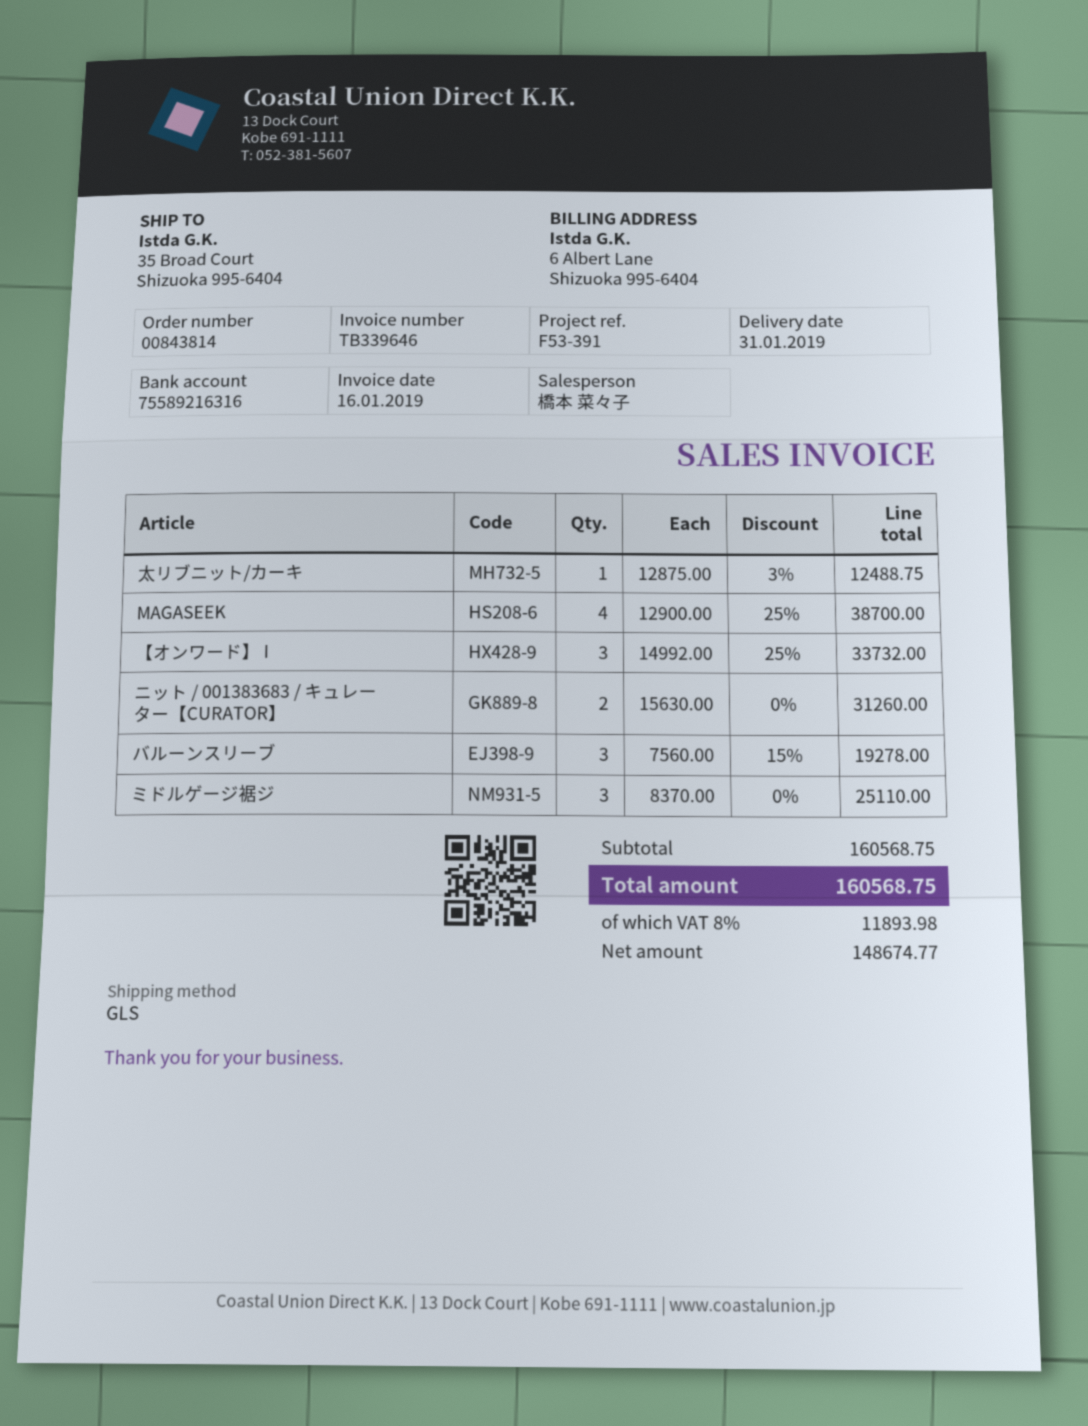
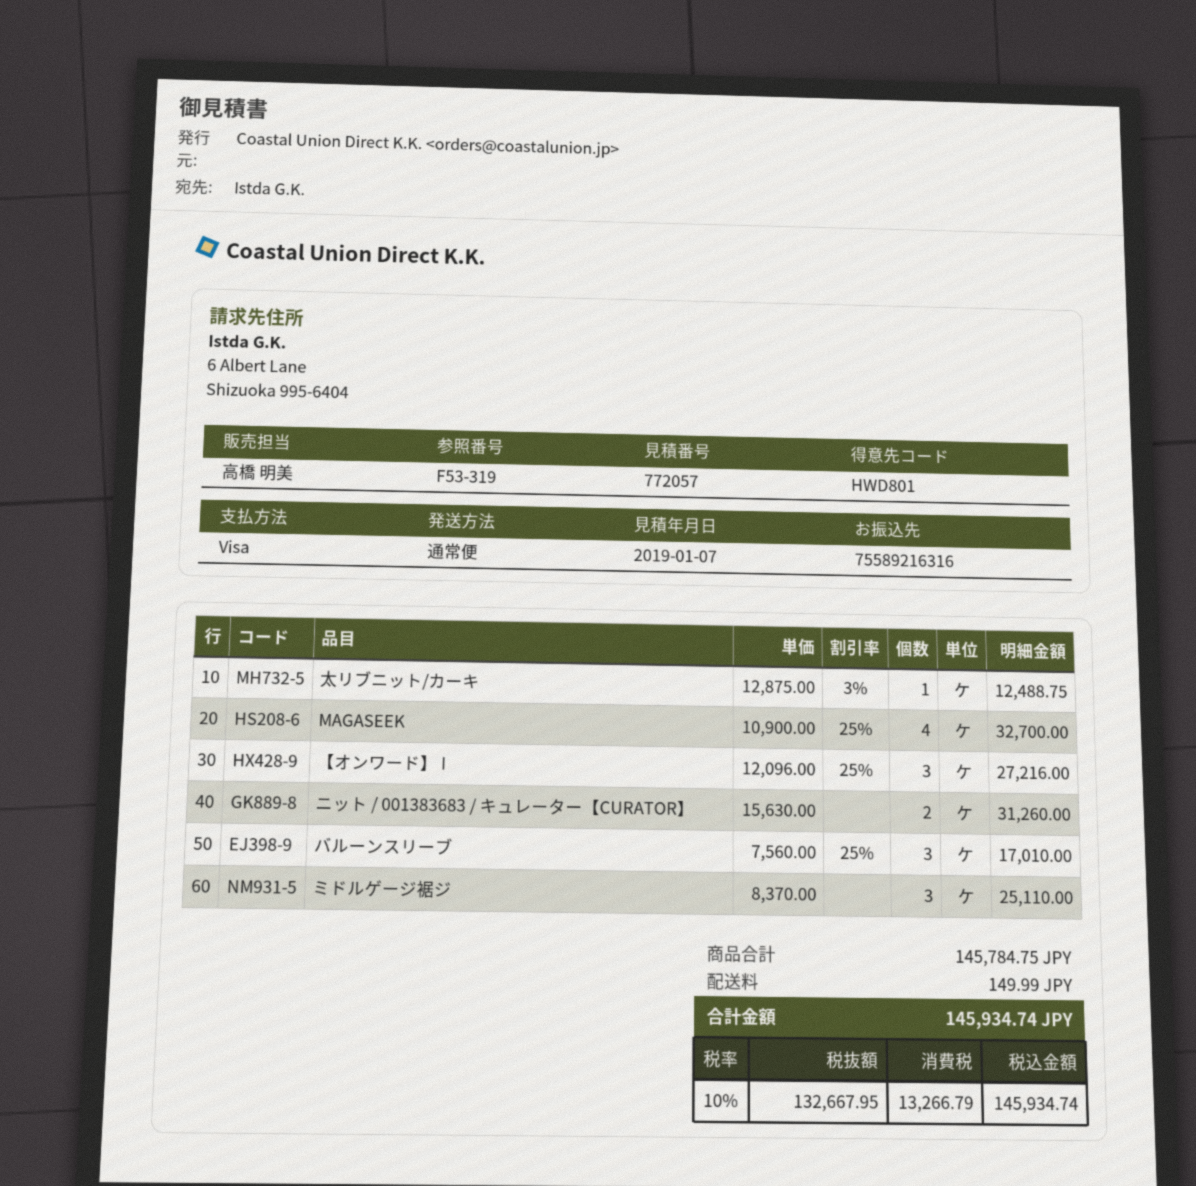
reference: F53-391 -> F53-319
sales rep: 橋本 菜々子 -> 高橋 明美
shipping method: GLS -> standard
MAGASEEK: 4 x 12900.00 - 25% = 38700.00 -> 4 x 10900.00 - 25% = 32700.00
【オンワード】 I: 3 x 14992.00 - 25% = 33732.00 -> 3 x 12096.00 - 25% = 27216.00
バルーンスリーブ: 3 x 7560.00 - 15% = 19278.00 -> 3 x 7560.00 - 25% = 17010.00
subtotal: 160568.75 -> 145784.75
shipping: none -> 149.99
net: 148674.77 -> 132667.95
tax: 8% = 11893.98 -> 10% = 13266.79
total: 160568.75 -> 145934.74

